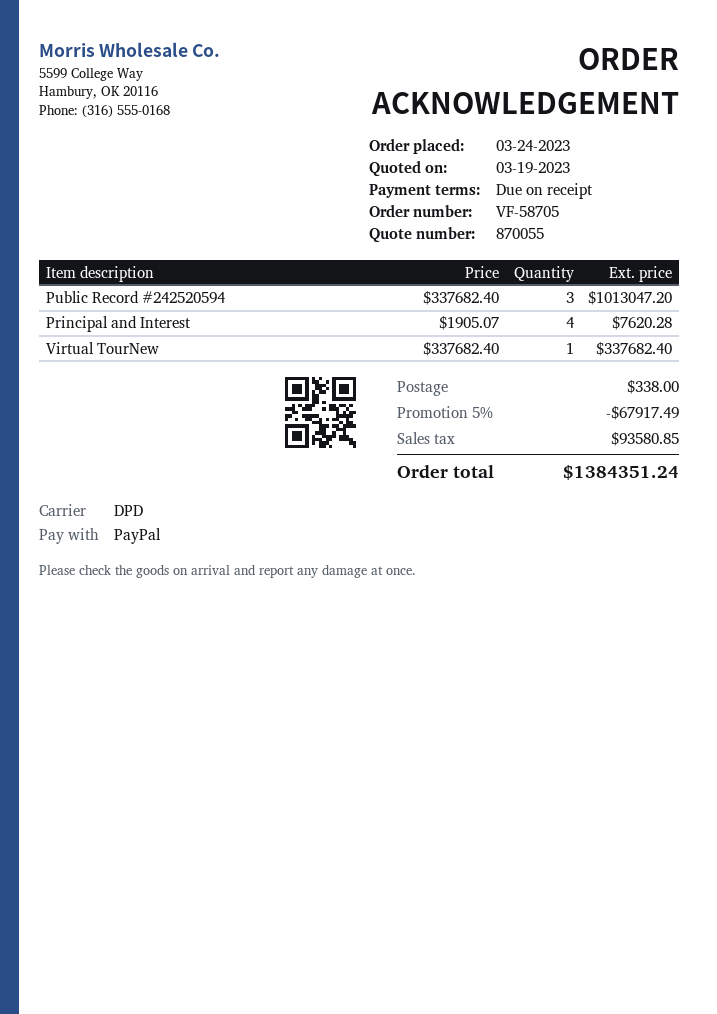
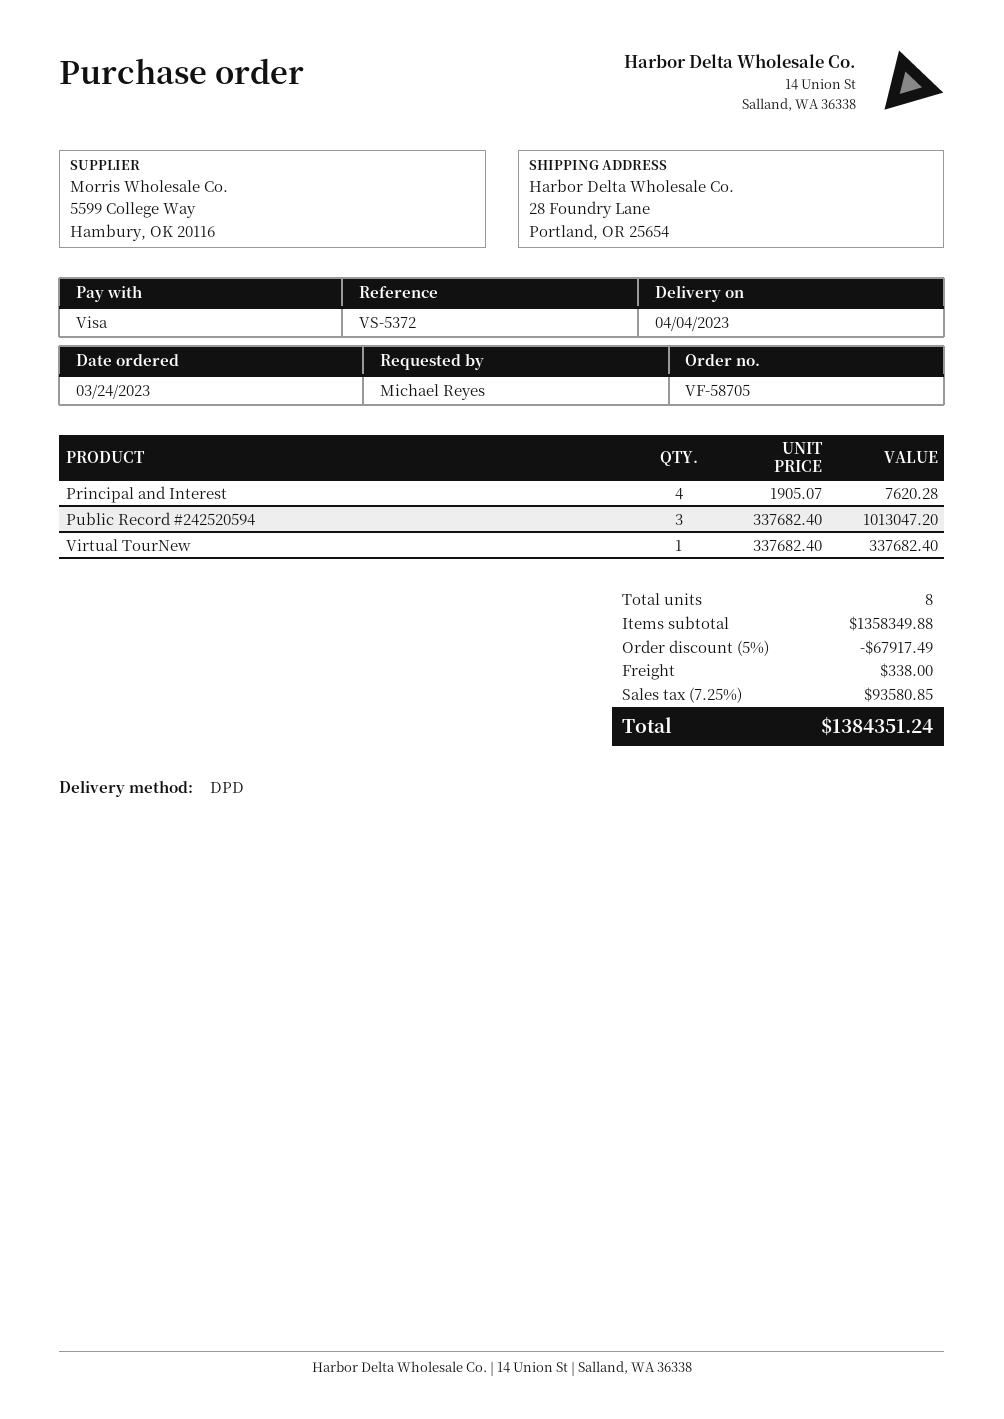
payment method: PayPal -> Visa

